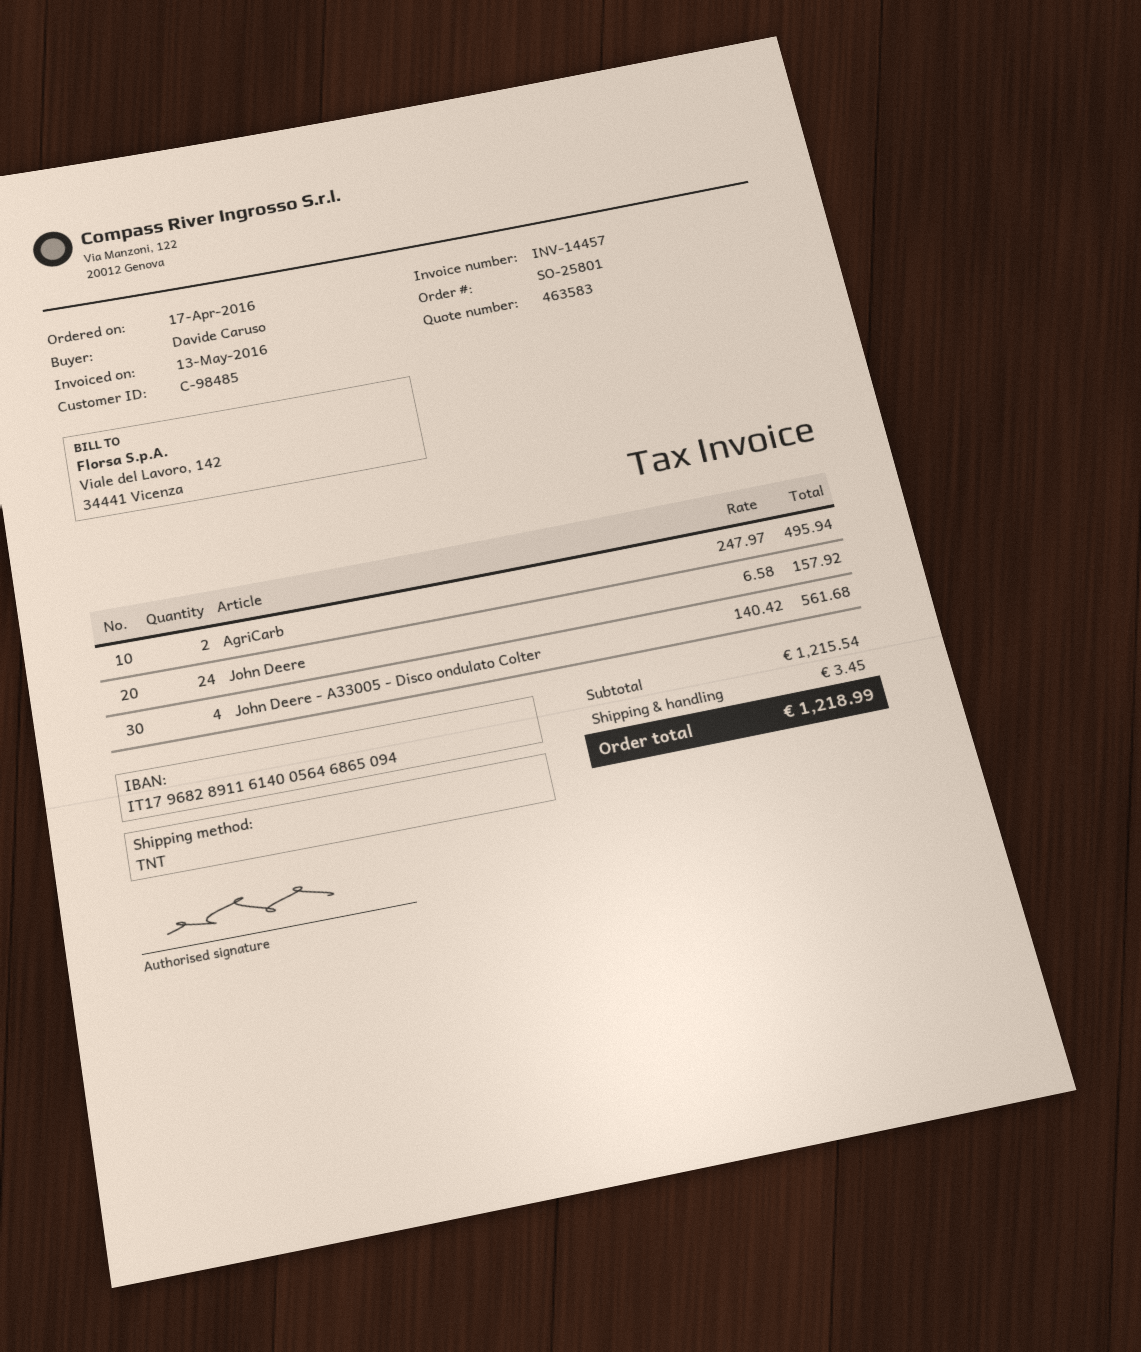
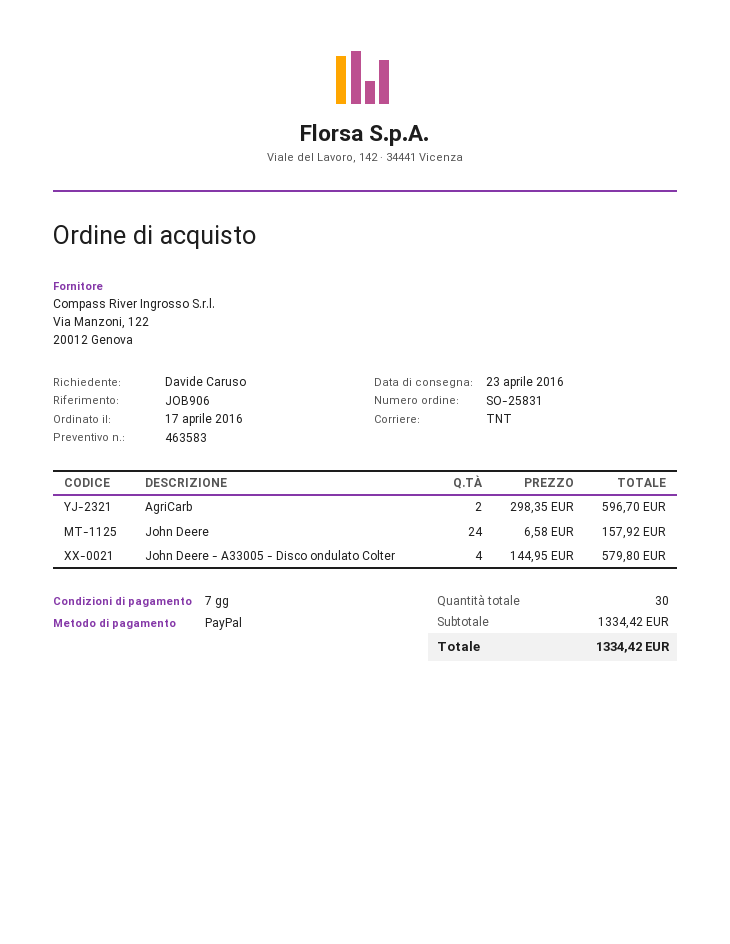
order number: SO-25801 -> SO-25831
AgriCarb: 2 x 247.97 = 495.94 -> 2 x 298.35 = 596.70
John Deere - A33005 - Disco ondulato Colter: 4 x 140.42 = 561.68 -> 4 x 144.95 = 579.80
subtotal: 1215.54 -> 1334.42
shipping: 3.45 -> none
total: 1218.99 -> 1334.42

